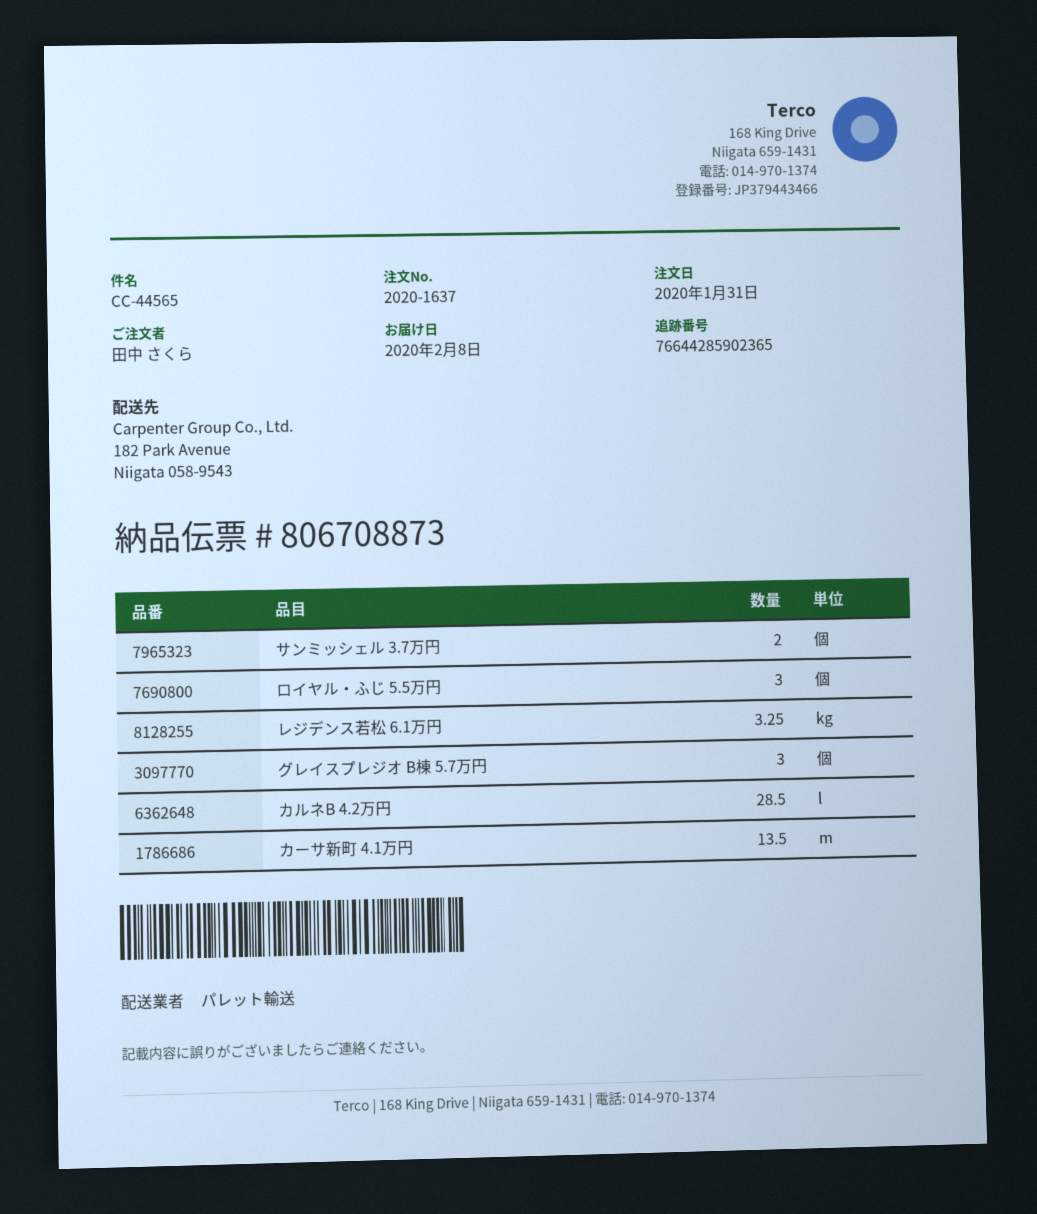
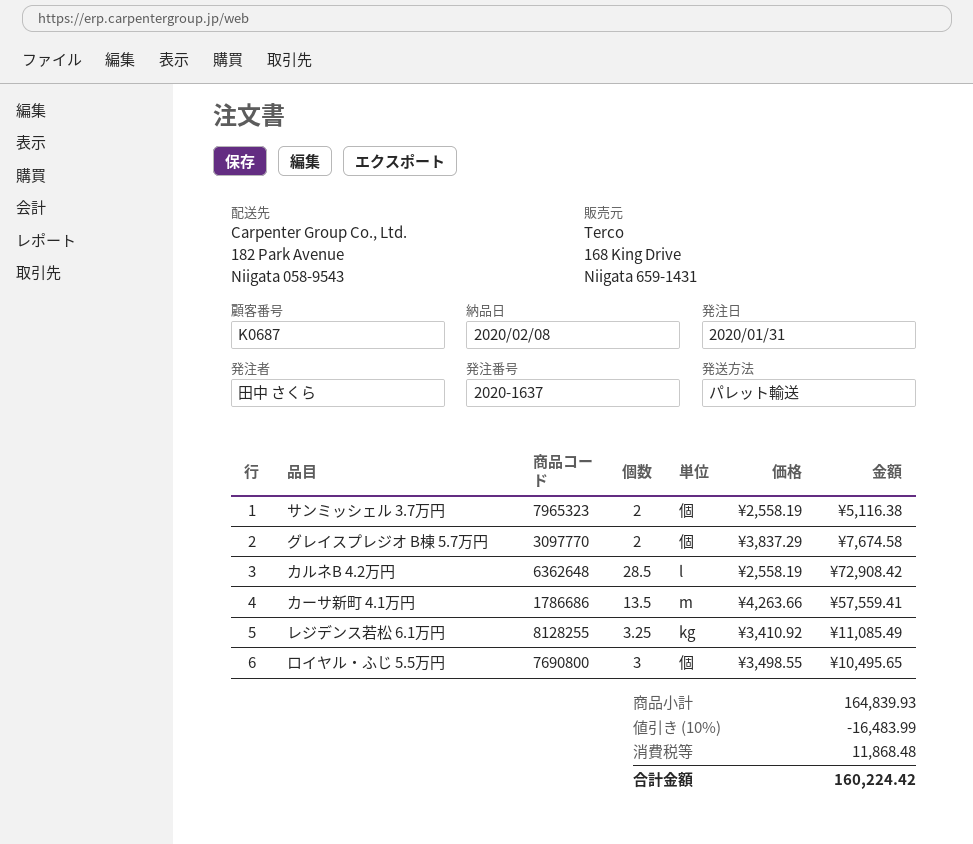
グレイスプレジオ B棟 5.7万円: 3 -> 2

